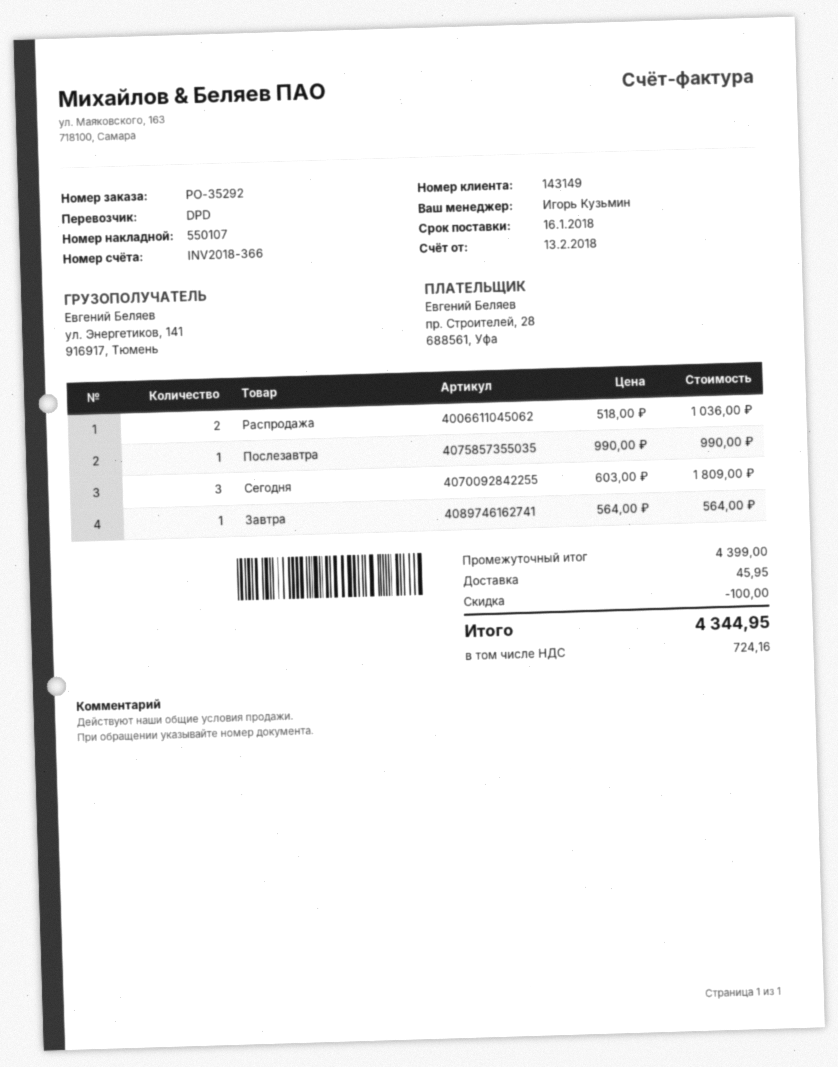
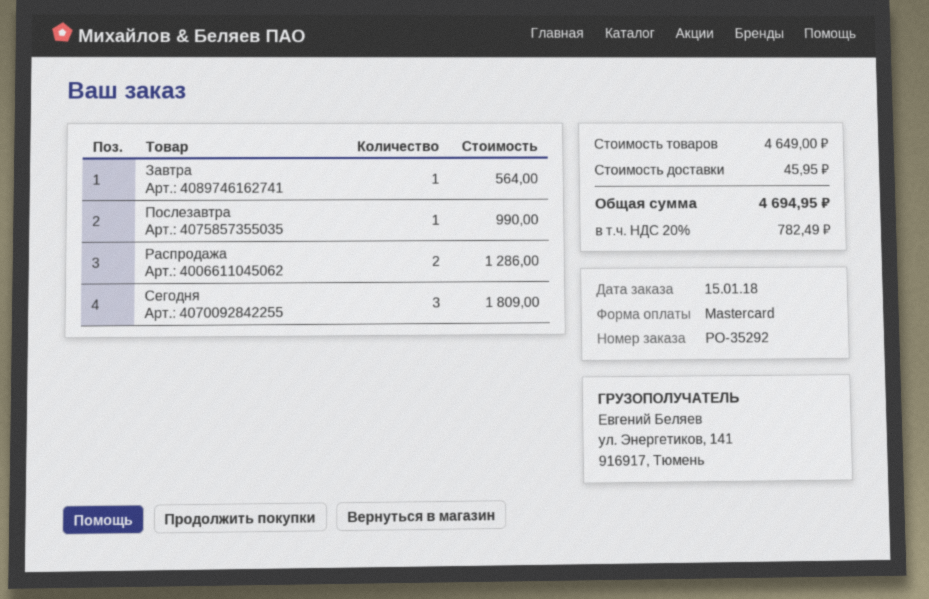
Распродажа: 2 for 1036.00 -> 2 for 1286.00
subtotal: 4399.00 -> 4649.00
discount: 100.00 -> none
tax: 724.16 -> 782.49
total: 4344.95 -> 4694.95

